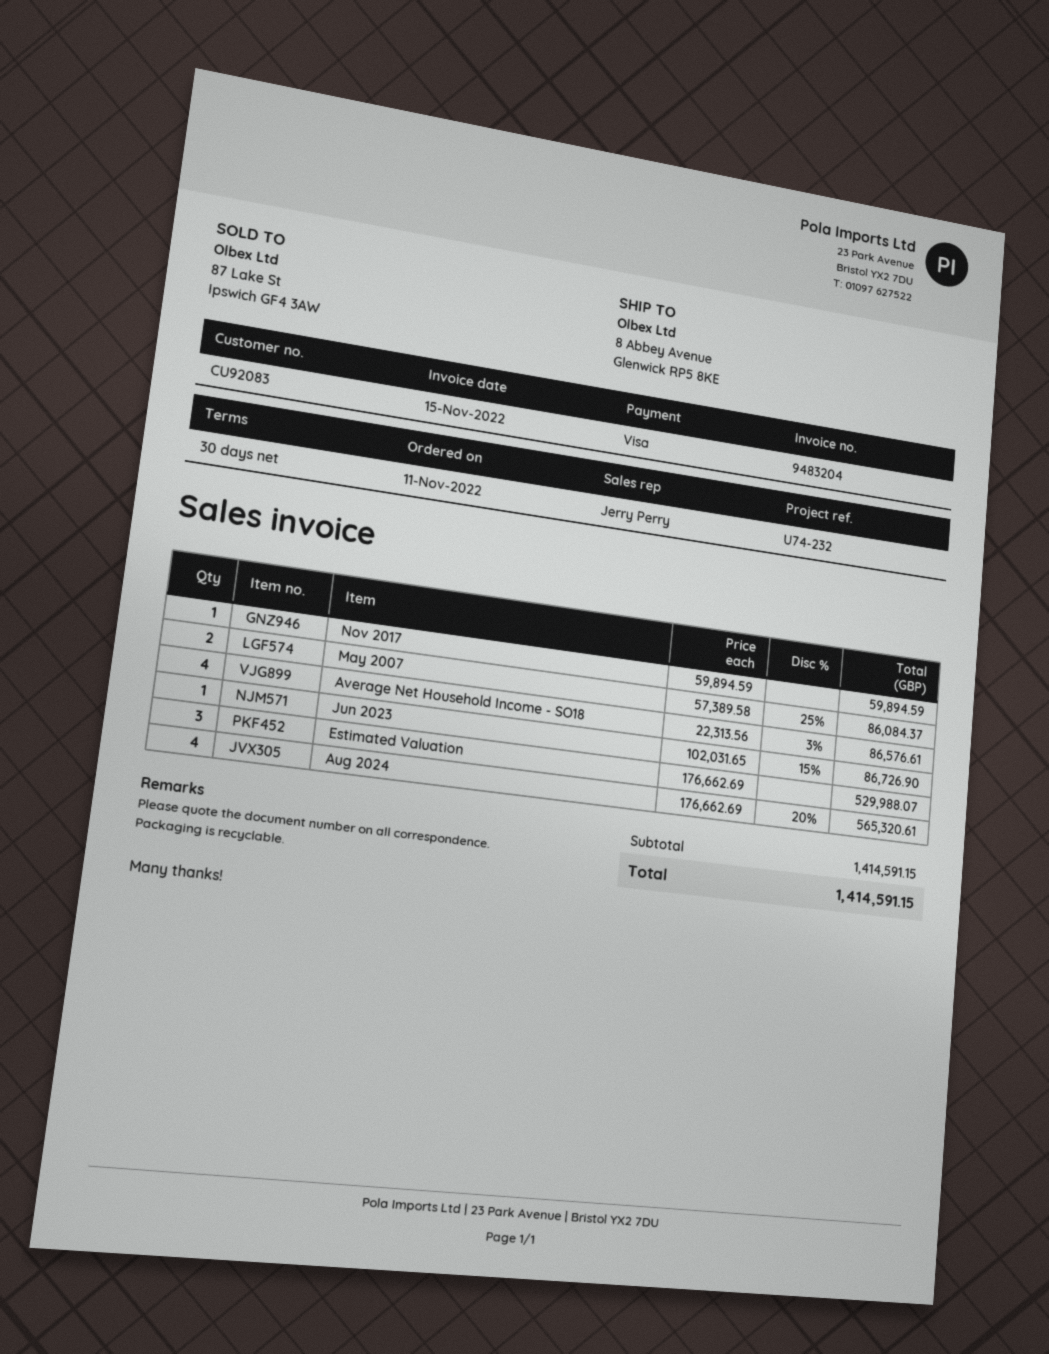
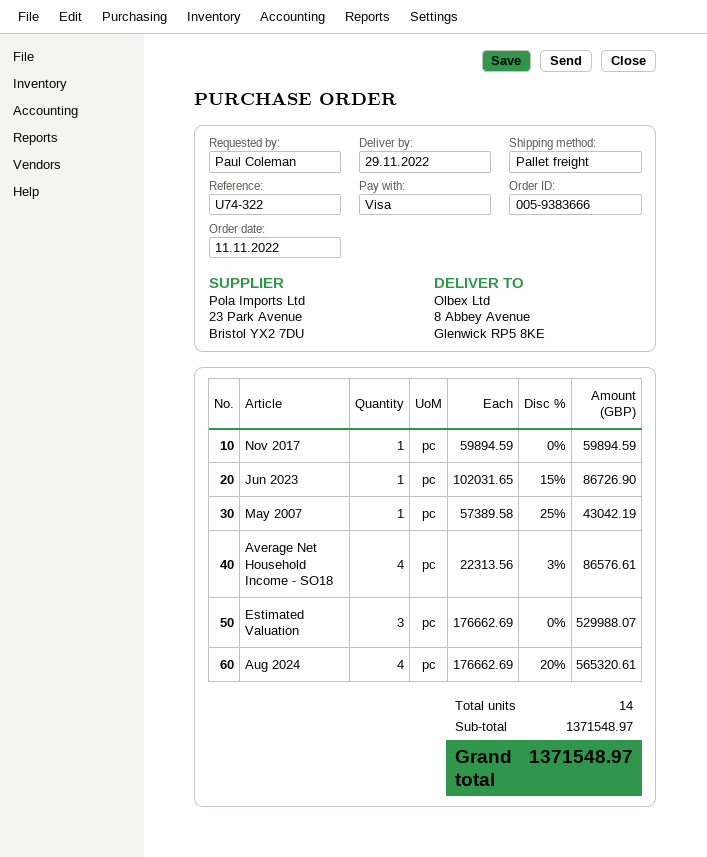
reference: U74-232 -> U74-322
May 2007: 2 x 57389.58 - 25% = 86084.37 -> 1 x 57389.58 - 25% = 43042.19
subtotal: 1414591.15 -> 1371548.97
total: 1414591.15 -> 1371548.97

